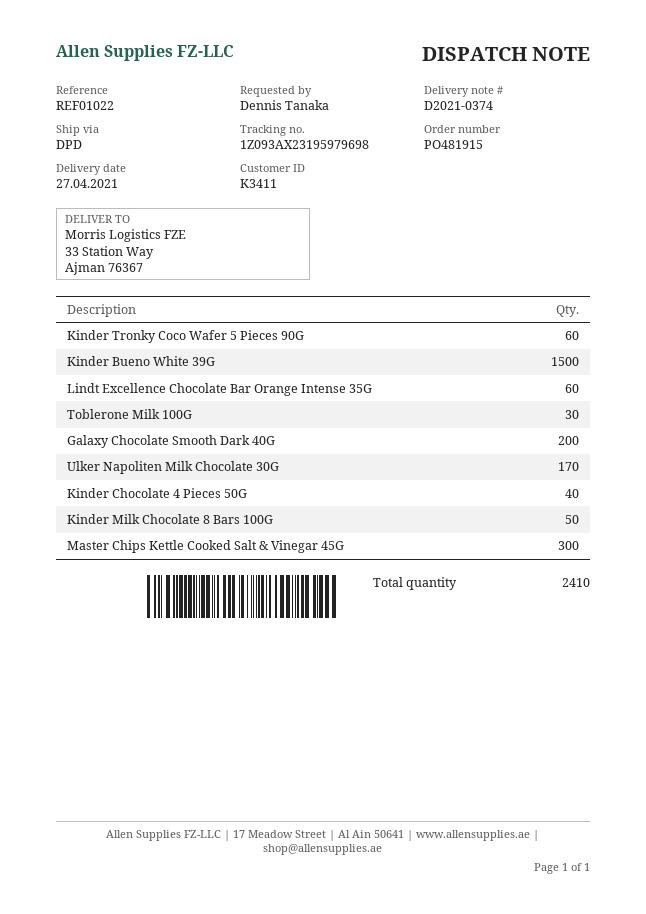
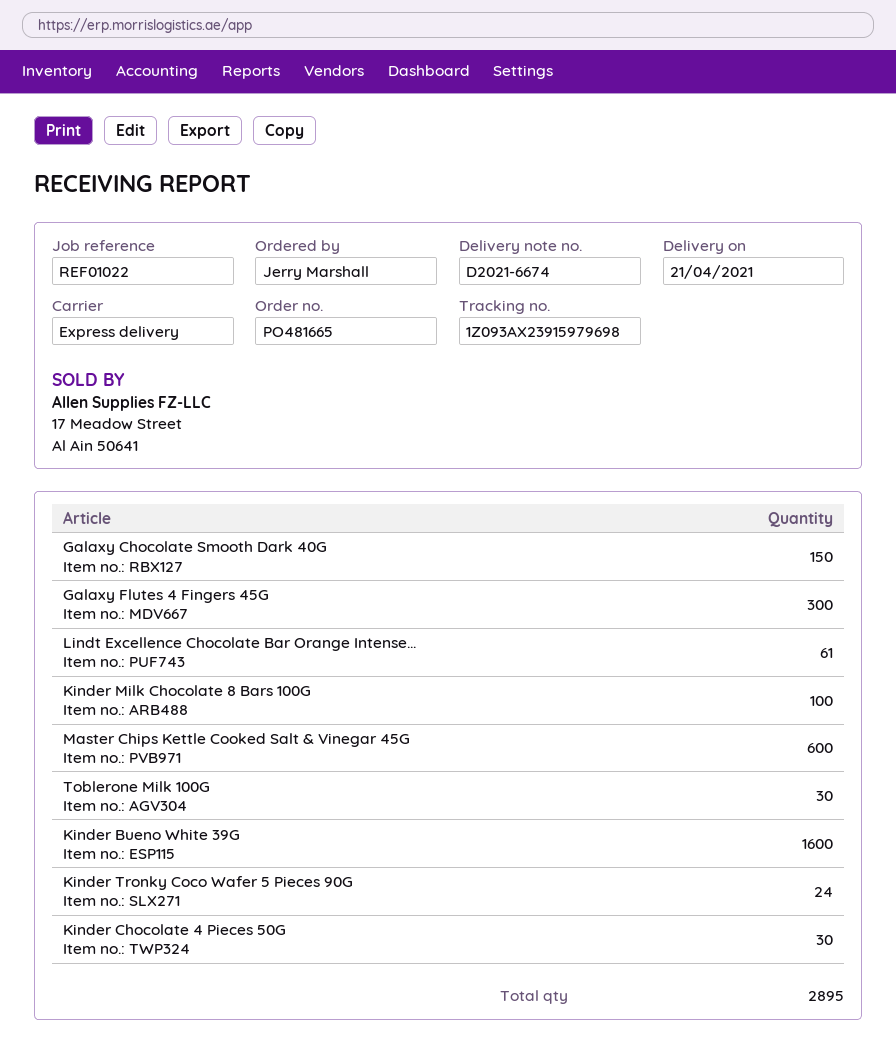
order number: PO481915 -> PO481665
delivery note number: D2021-0374 -> D2021-6674
delivery date: 2021-04-27 -> 2021-04-21
ordered by: Dennis Tanaka -> Jerry Marshall
shipping method: DPD -> express
tracking number: 1Z093AX23195979698 -> 1Z093AX23915979698
Kinder Tronky Coco Wafer 5 Pieces 90G: 60 -> 24
Kinder Bueno White 39G: 1500 -> 1600
Lindt Excellence Chocolate Bar Orange Intense 35G: 60 -> 61
Galaxy Chocolate Smooth Dark 40G: 200 -> 150
Ulker Napoliten Milk Chocolate 30G: 170 -> none
Kinder Chocolate 4 Pieces 50G: 40 -> 30
Kinder Milk Chocolate 8 Bars 100G: 50 -> 100
Master Chips Kettle Cooked Salt & Vinegar 45G: 300 -> 600
Galaxy Flutes 4 Fingers 45G: none -> 300
total quantity: 2410 -> 2895

